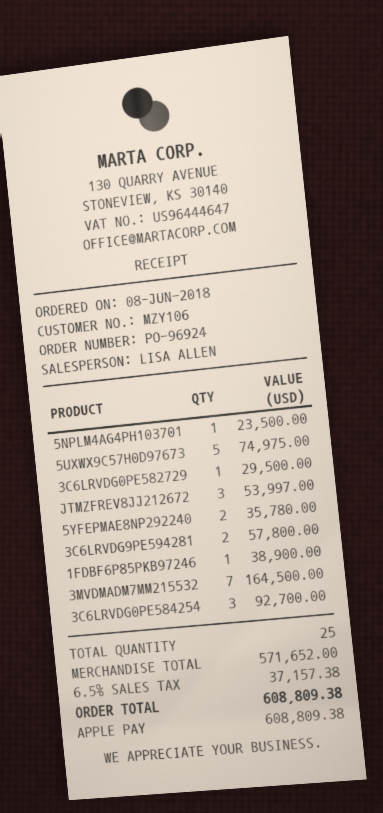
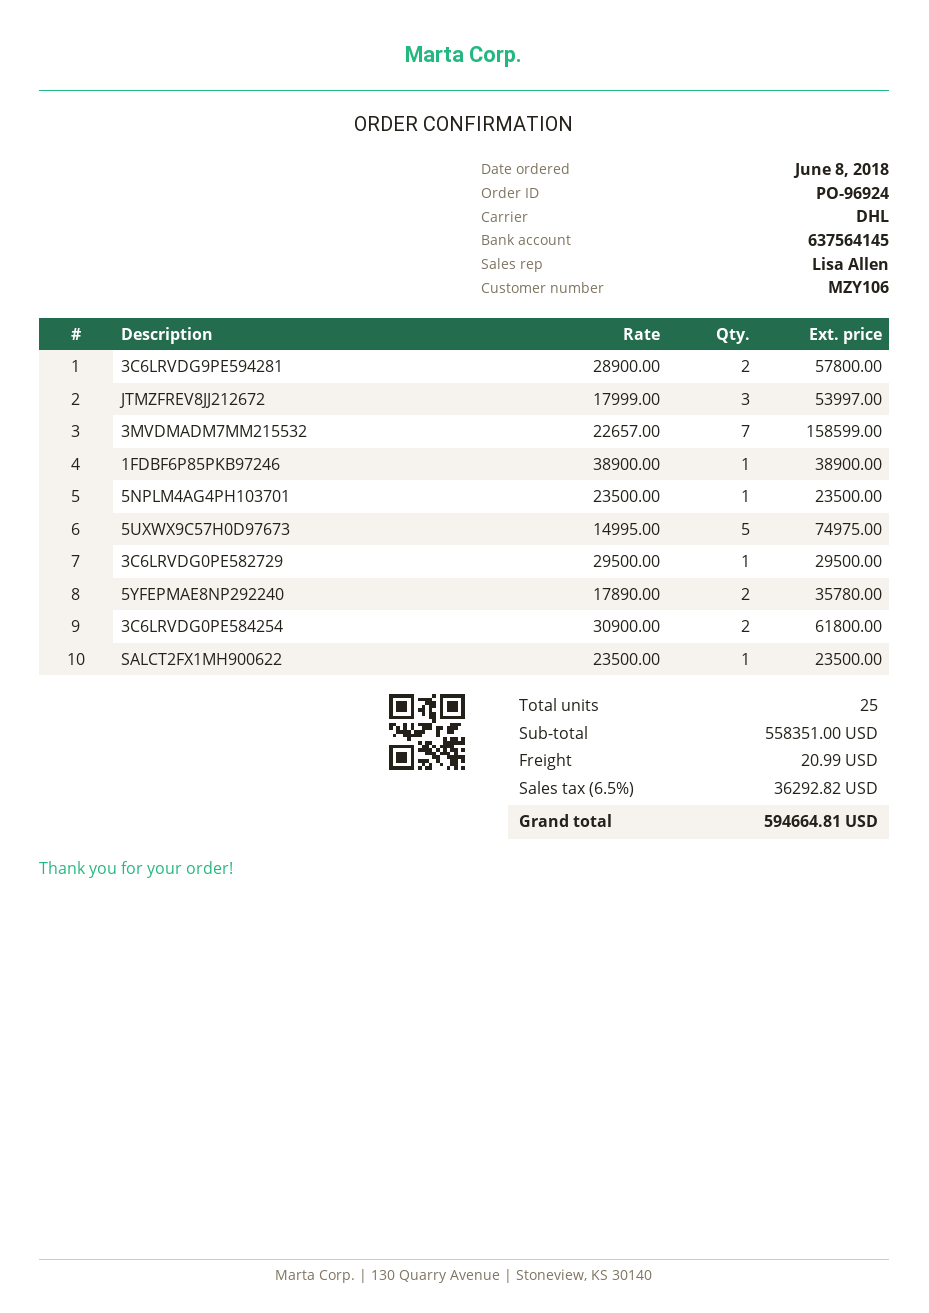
3MVDMADM7MM215532: 7 for 164500.00 -> 7 for 158599.00
3C6LRVDG0PE584254: 3 for 92700.00 -> 2 for 61800.00
SALCT2FX1MH900622: none -> 1 for 23500.00
subtotal: 571652.00 -> 558351.00
shipping: none -> 20.99
tax: 6.5% = 37157.38 -> 6.5% = 36292.82
total: 608809.38 -> 594664.81

